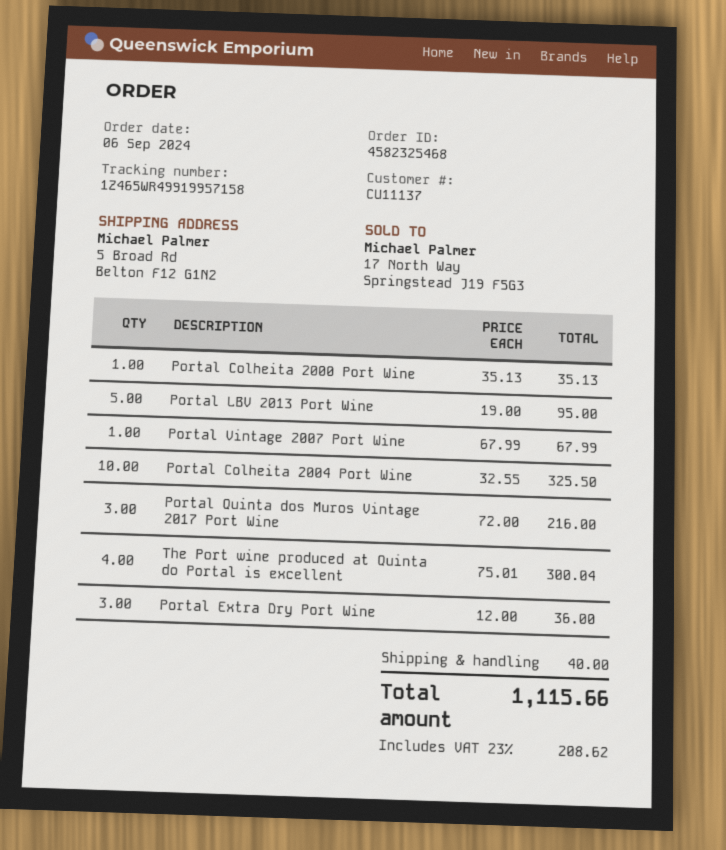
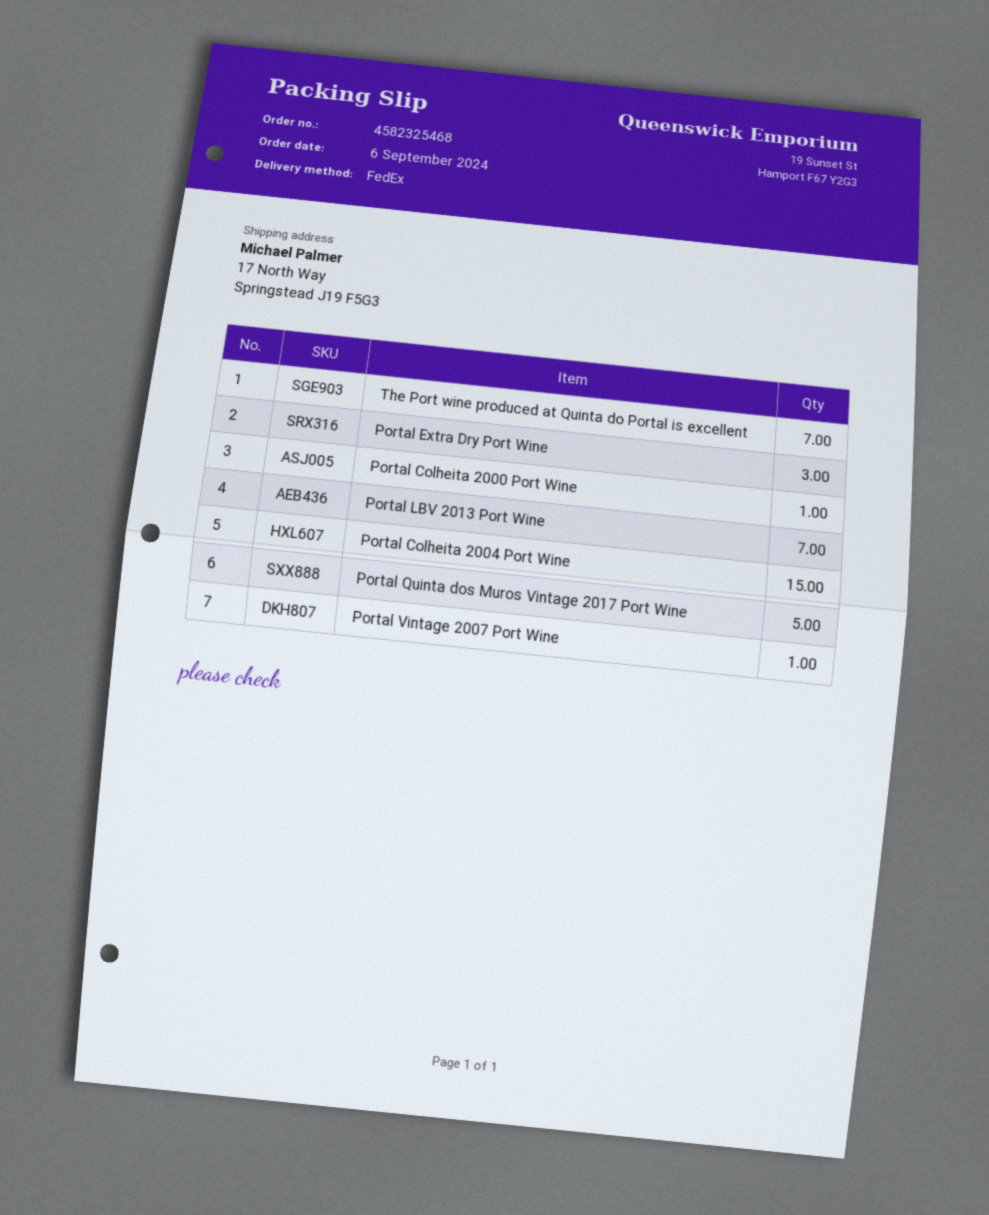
ship to: 5 Broad Rd, Belton F12 G1N2 -> 17 North Way, Springstead J19 F5G3
Portal LBV 2013 Port Wine: 5 -> 7
Portal Colheita 2004 Port Wine: 10 -> 15
Portal Quinta dos Muros Vintage 2017 Port Wine: 3 -> 5
The Port wine produced at Quinta do Portal is excellent: 4 -> 7

